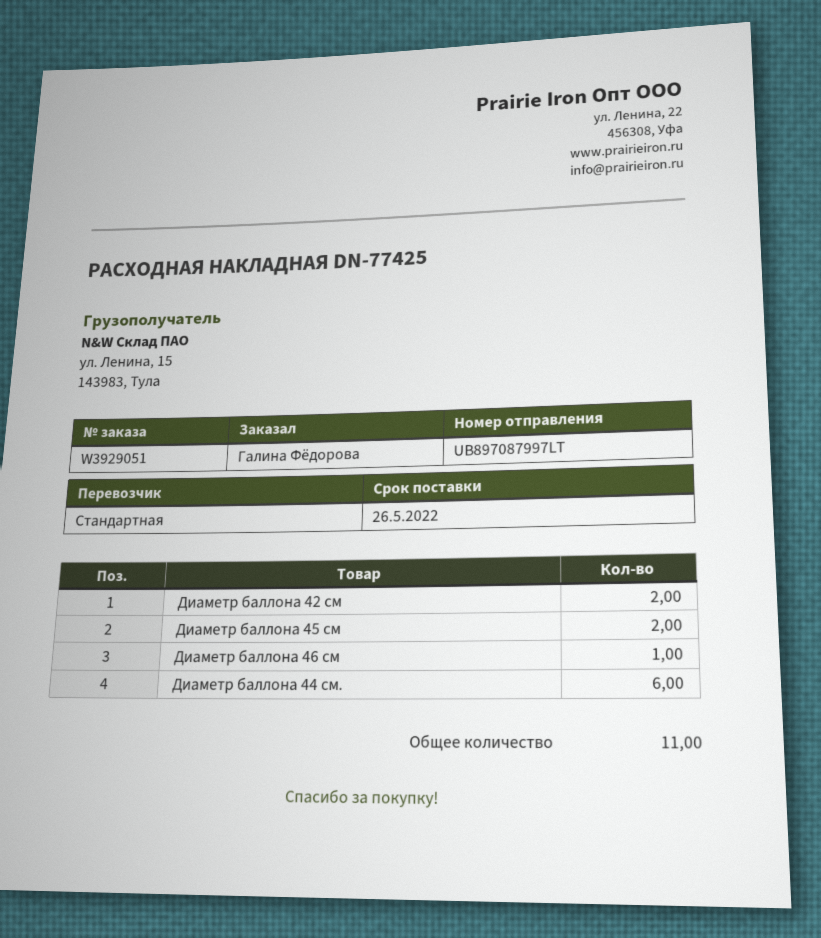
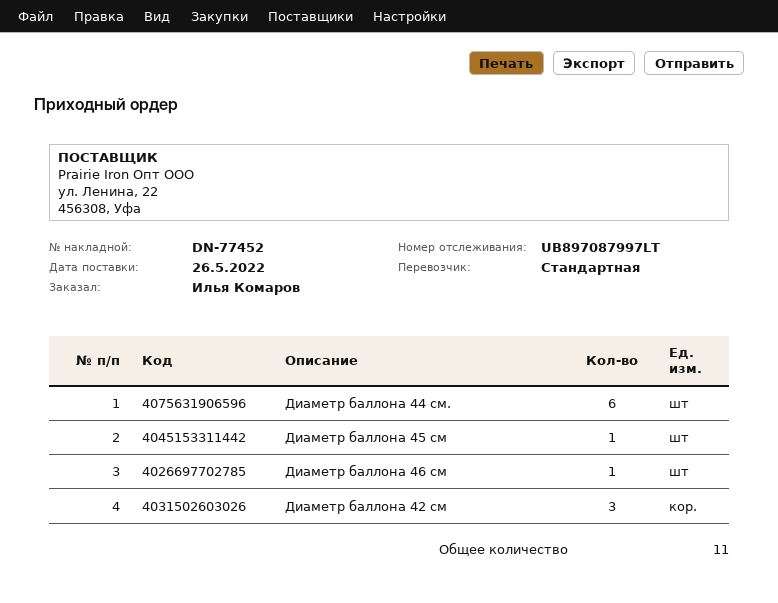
delivery note number: DN-77425 -> DN-77452
ordered by: Галина Фёдорова -> Илья Комаров
Диаметр баллона 42 см: 2 -> 3
Диаметр баллона 45 см: 2 -> 1

